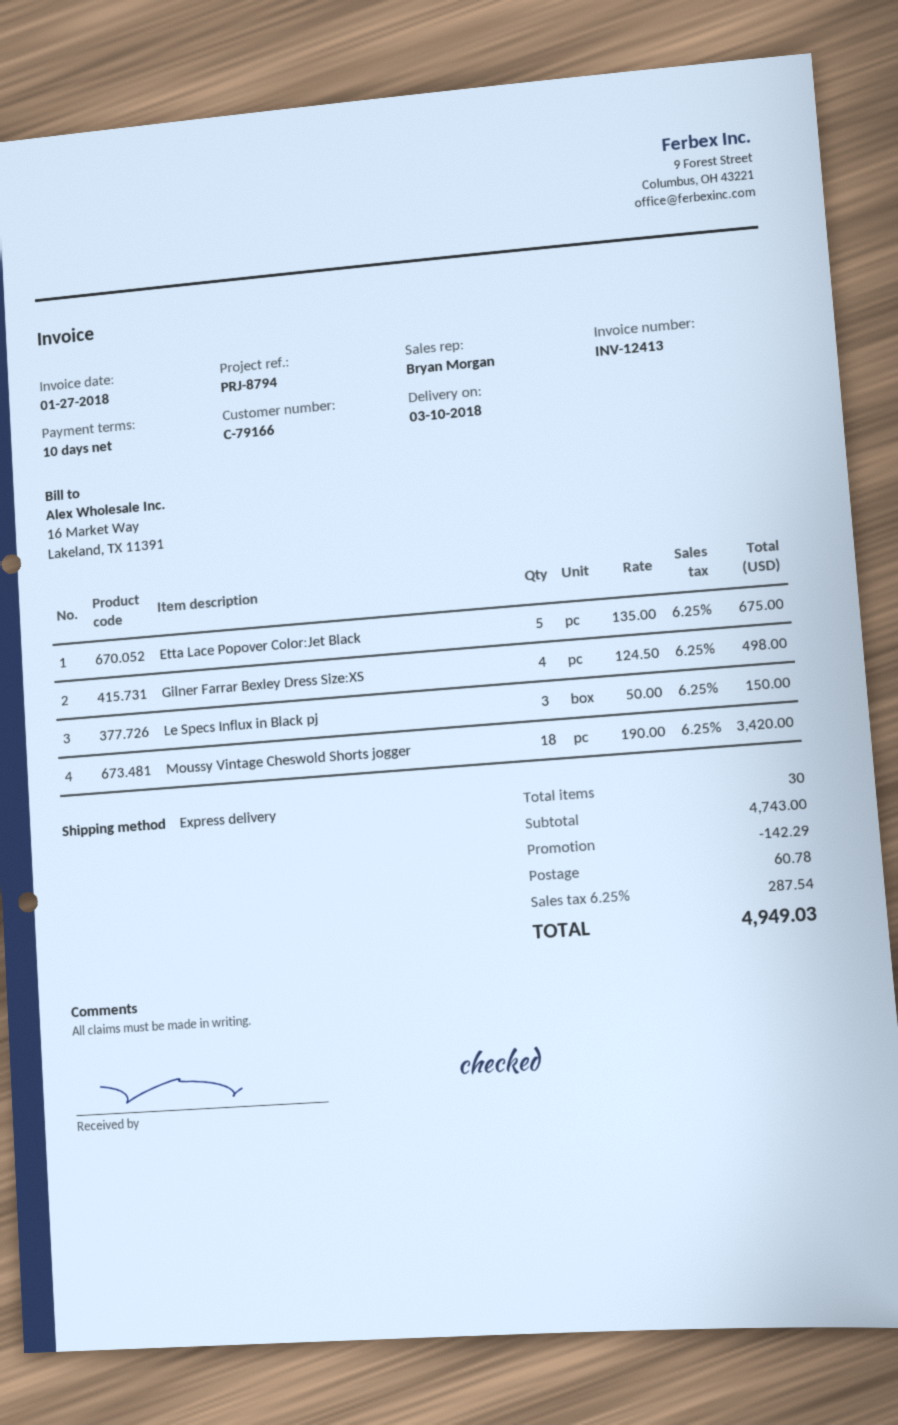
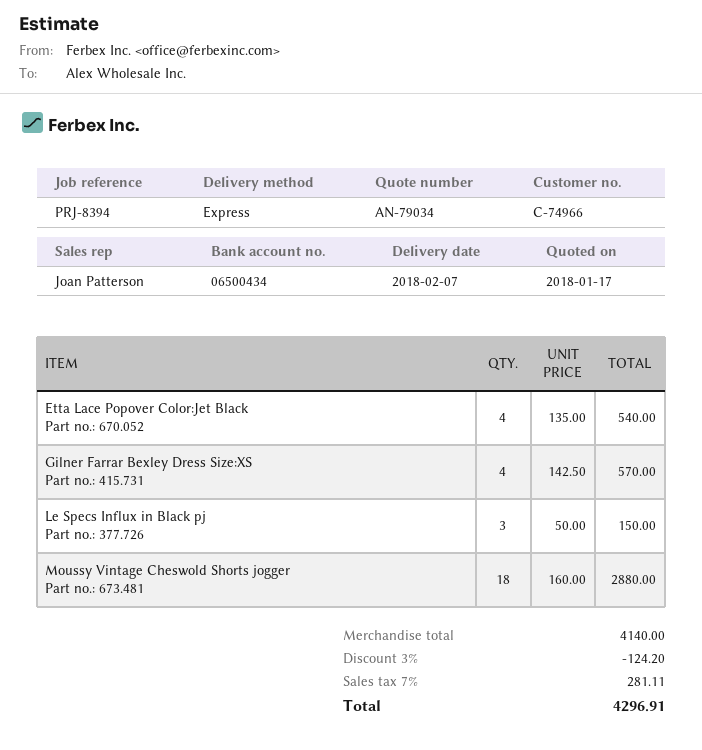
delivery date: 2018-03-10 -> 2018-02-07
customer number: C-79166 -> C-74966
reference: PRJ-8794 -> PRJ-8394
sales rep: Bryan Morgan -> Joan Patterson
Etta Lace Popover Color:Jet Black: 5 x 135.00 = 675.00 -> 4 x 135.00 = 540.00
Gilner Farrar Bexley Dress Size:XS: 4 x 124.50 = 498.00 -> 4 x 142.50 = 570.00
Moussy Vintage Cheswold Shorts jogger: 18 x 190.00 = 3420.00 -> 18 x 160.00 = 2880.00
subtotal: 4743.00 -> 4140.00
discount: 142.29 -> 124.20
shipping: 60.78 -> none
tax: 6.25% = 287.54 -> 7% = 281.11
total: 4949.03 -> 4296.91

